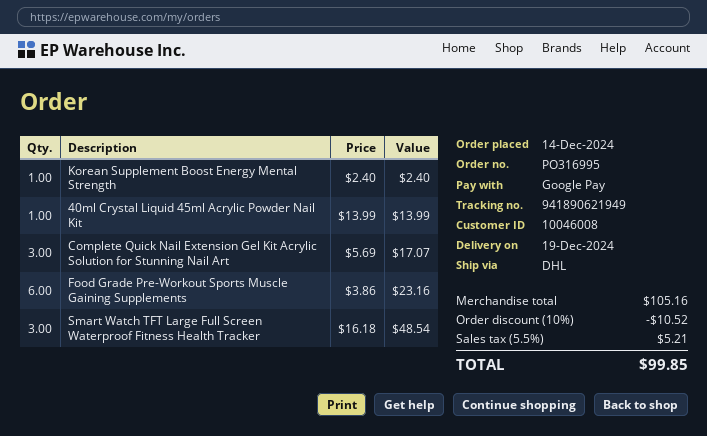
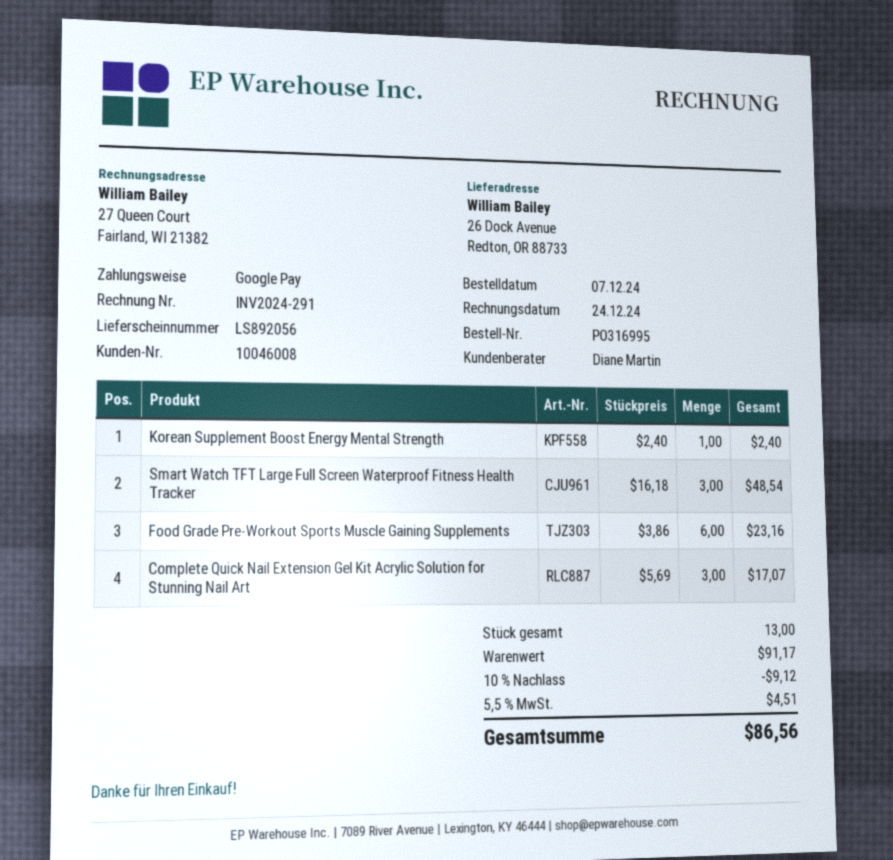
order date: 2024-12-14 -> 2024-12-07
40ml Crystal Liquid 45ml Acrylic Powder Nail Kit: 1 x 13.99 = 13.99 -> none
subtotal: 105.16 -> 91.17
discount: 10% = 10.52 -> 10% = 9.12
tax: 5.5% = 5.21 -> 5.5% = 4.51
total: 99.85 -> 86.56

